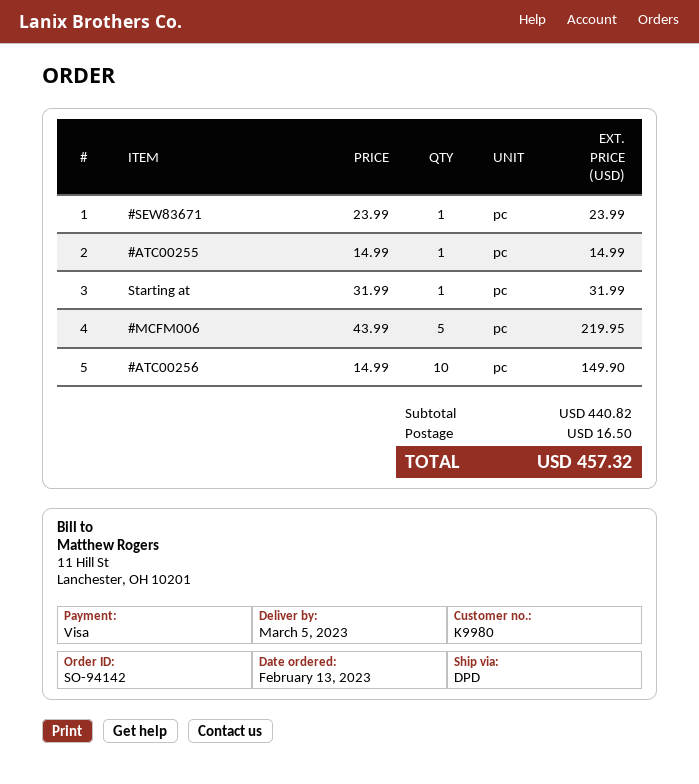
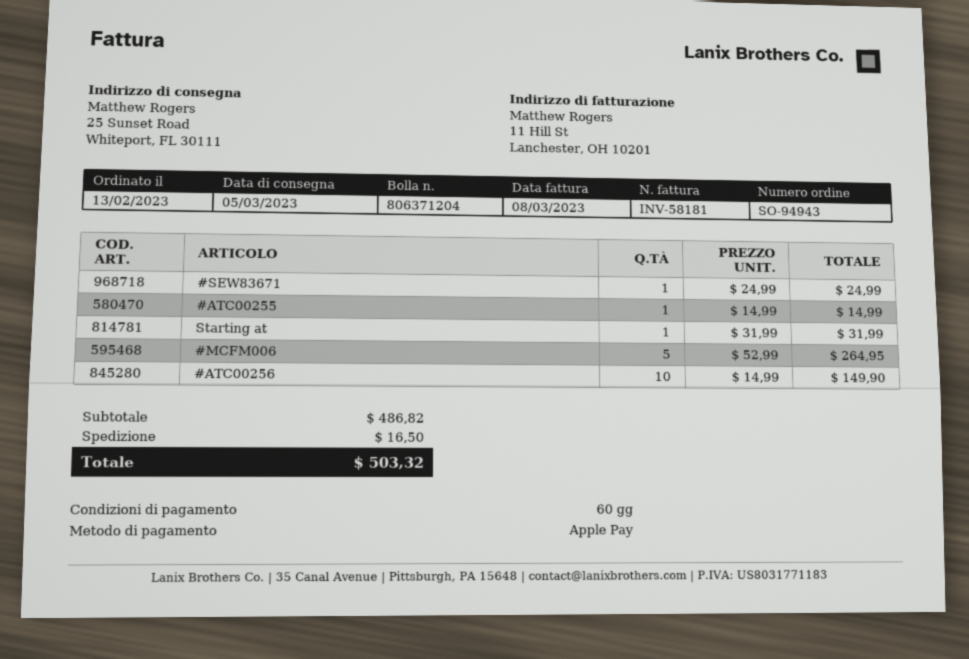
order number: SO-94142 -> SO-94943
payment method: Visa -> Apple Pay
#SEW83671: 1 x 23.99 = 23.99 -> 1 x 24.99 = 24.99
#MCFM006: 5 x 43.99 = 219.95 -> 5 x 52.99 = 264.95
subtotal: 440.82 -> 486.82
total: 457.32 -> 503.32

